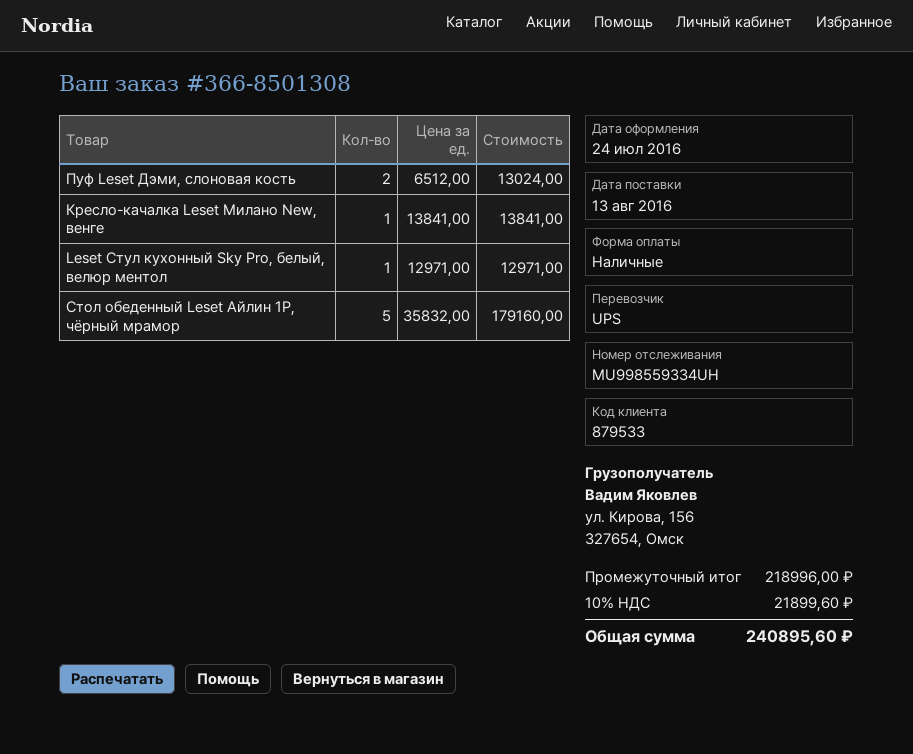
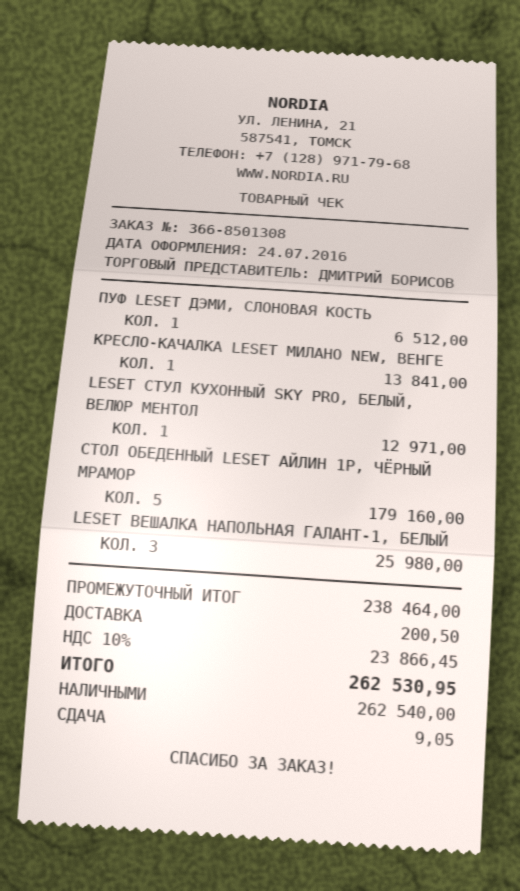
Пуф Leset Дэми, слоновая кость: 2 for 13024.00 -> 1 for 6512.00
LESET ВЕШАЛКА НАПОЛЬНАЯ ГАЛАНТ-1, БЕЛЫЙ: none -> 3 for 25980.00
subtotal: 218996.00 -> 238464.00
shipping: none -> 200.50
tax: 10% = 21899.60 -> 10% = 23866.45
total: 240895.60 -> 262530.95

